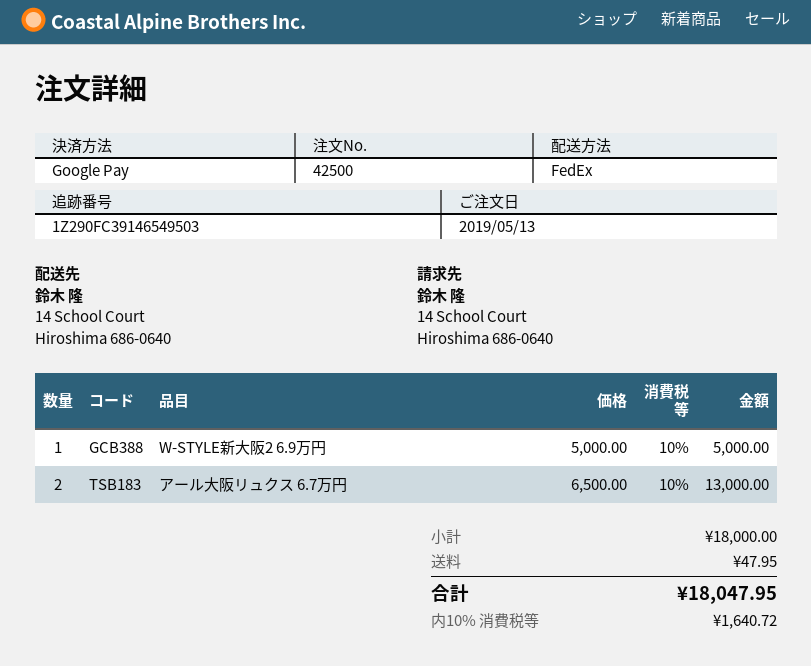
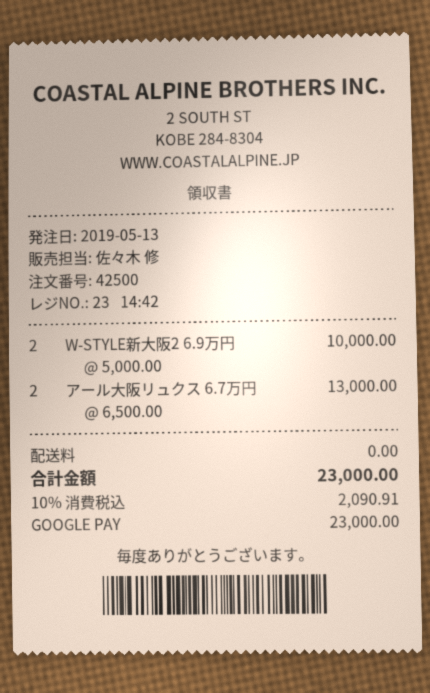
W-STYLE新大阪2 6.9万円: 1 x 5000.00 = 5000.00 -> 2 x 5000.00 = 10000.00
shipping: 47.95 -> 0.00
tax: 10% = 1640.72 -> 10% = 2090.91
total: 18047.95 -> 23000.00

